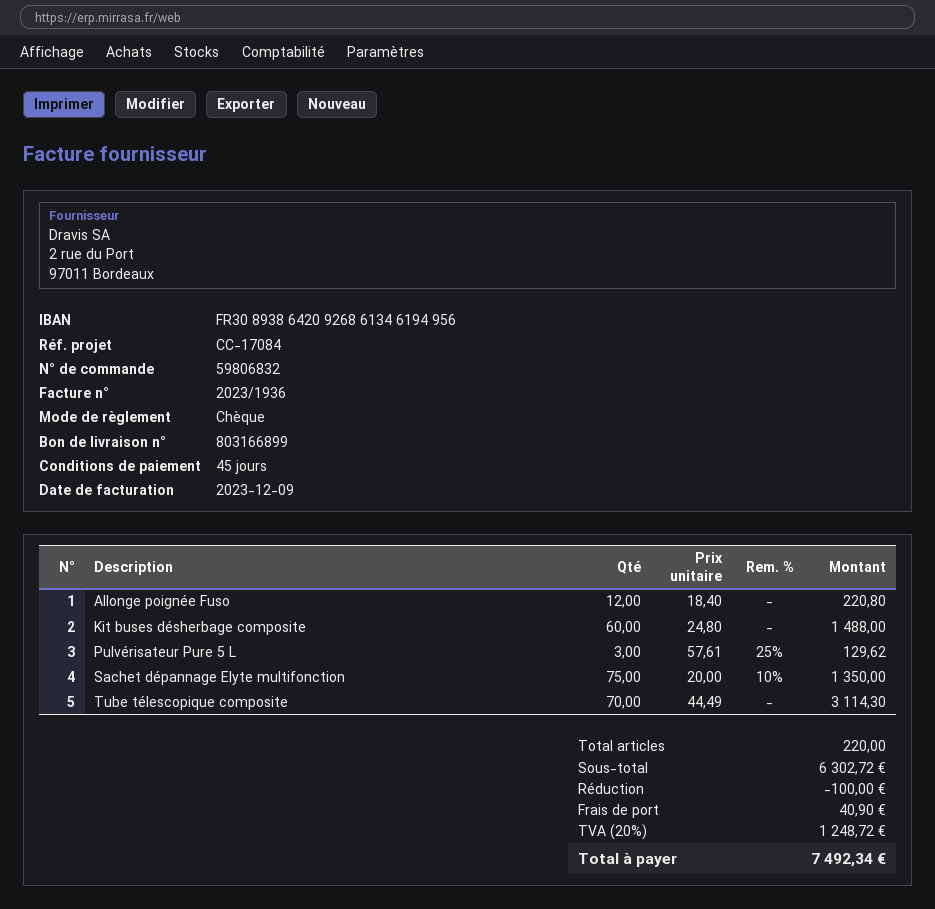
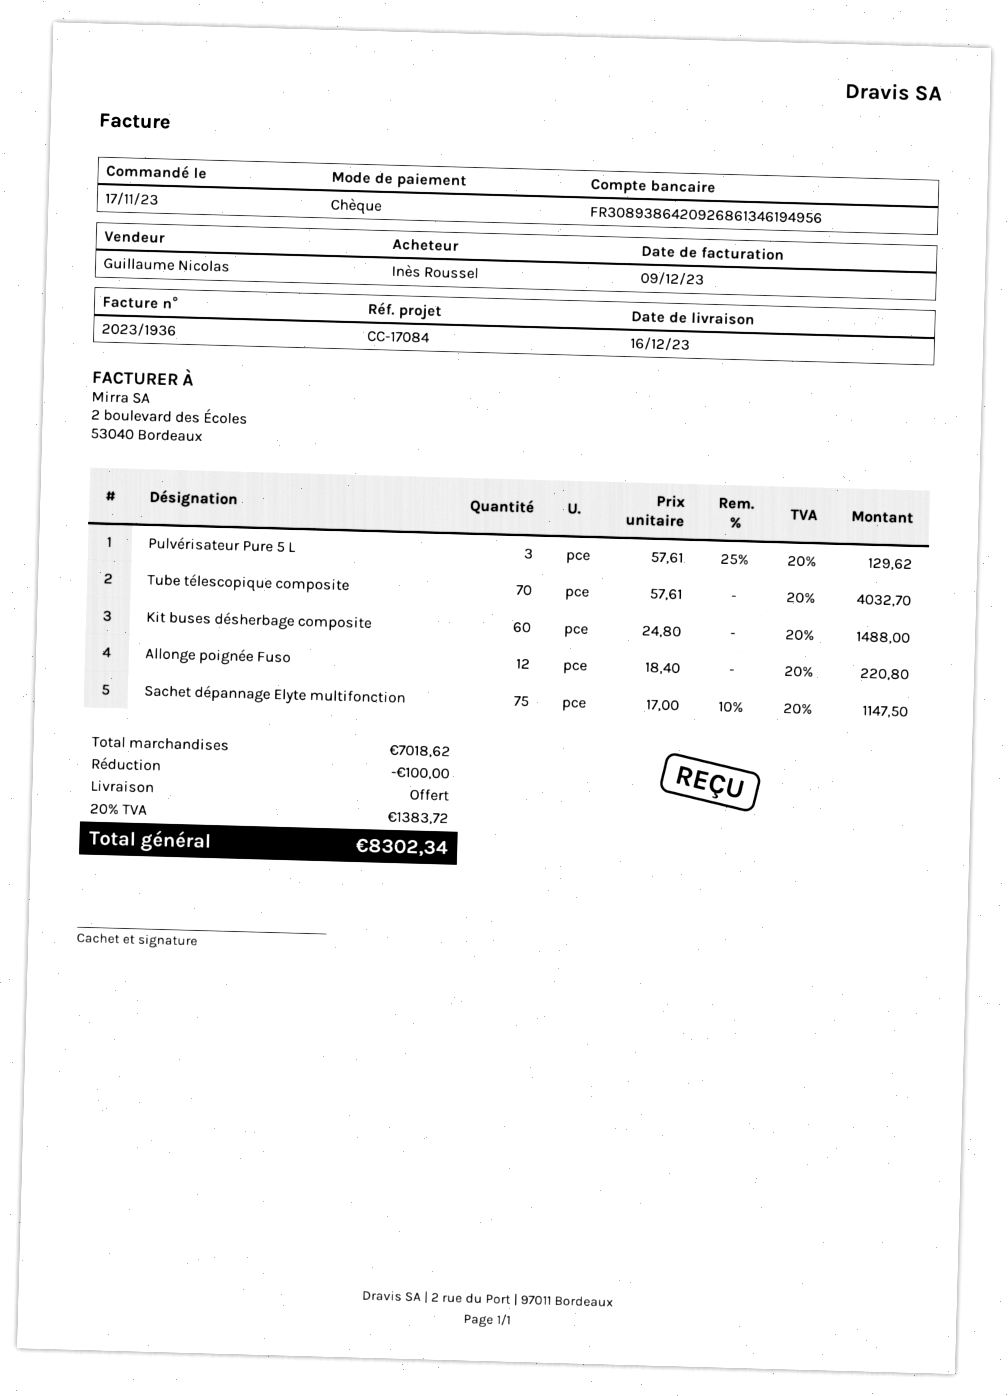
Sachet dépannage Elyte multifonction: 75 x 20.00 - 10% = 1350.00 -> 75 x 17.00 - 10% = 1147.50
Tube télescopique composite: 70 x 44.49 = 3114.30 -> 70 x 57.61 = 4032.70
subtotal: 6302.72 -> 7018.62
shipping: 40.90 -> 0.00
tax: 20% = 1248.72 -> 20% = 1383.72
total: 7492.34 -> 8302.34

